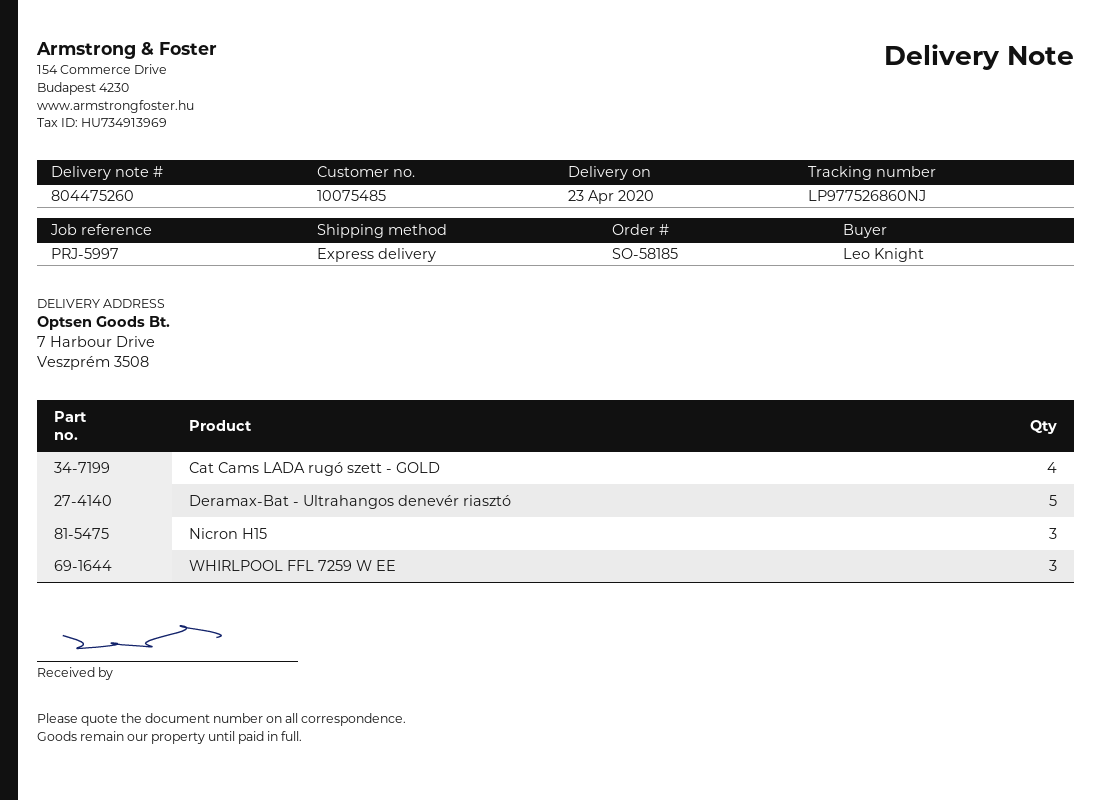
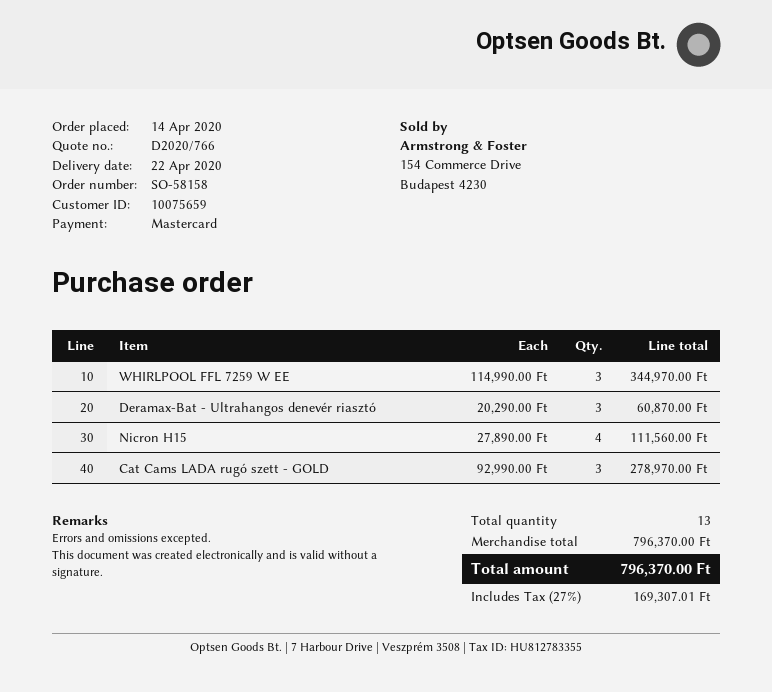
order number: SO-58185 -> SO-58158
delivery date: 2020-04-23 -> 2020-04-22
customer number: 10075485 -> 10075659
Cat Cams LADA rugó szett - GOLD: 4 -> 3
Deramax-Bat - Ultrahangos denevér riasztó: 5 -> 3
Nicron H15: 3 -> 4

